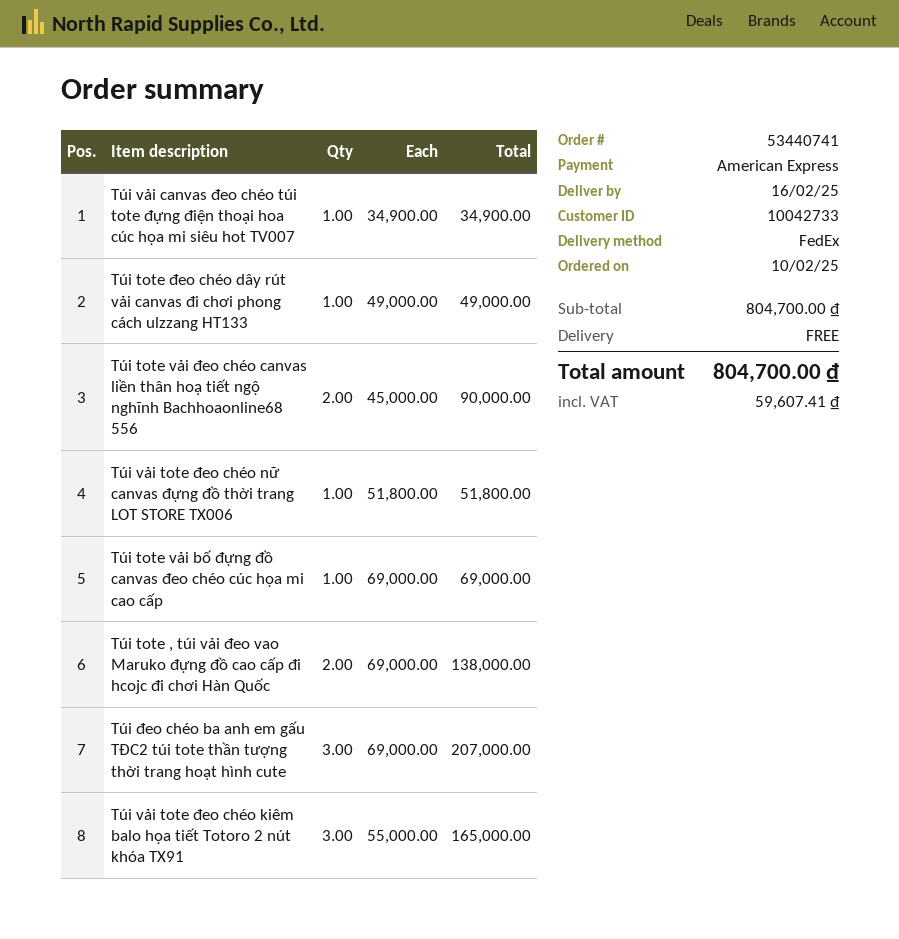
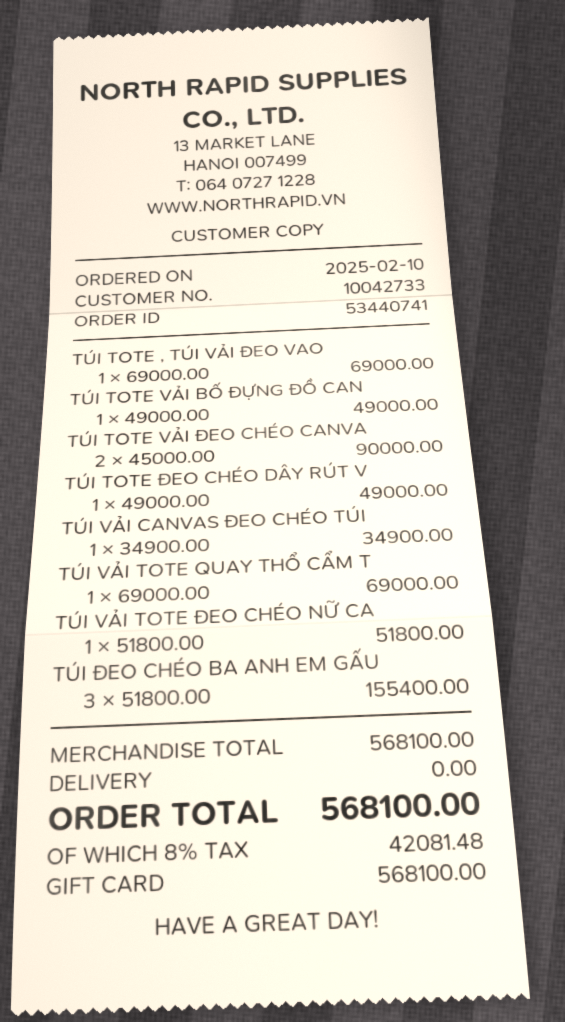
payment method: American Express -> gift card
Túi tote vải bố đựng đồ canvas đeo chéo cúc họa mi cao cấp: 1 x 69000.00 = 69000.00 -> 1 x 49000.00 = 49000.00
Túi tote , túi vải đeo vao Maruko đựng đồ cao cấp đi hcojc đi chơi Hàn Quốc: 2 x 69000.00 = 138000.00 -> 1 x 69000.00 = 69000.00
Túi đeo chéo ba anh em gấu TĐC2 túi tote thần tượng thời trang hoạt hình cute: 3 x 69000.00 = 207000.00 -> 3 x 51800.00 = 155400.00
Túi vải tote đeo chéo kiêm balo họa tiết Totoro 2 nút khóa TX91: 3 x 55000.00 = 165000.00 -> none
TÚI VẢI TOTE QUAY THỔ CẨM T: none -> 1 x 69000.00 = 69000.00
subtotal: 804700.00 -> 568100.00
tax: 59607.41 -> 42081.48
total: 804700.00 -> 568100.00

